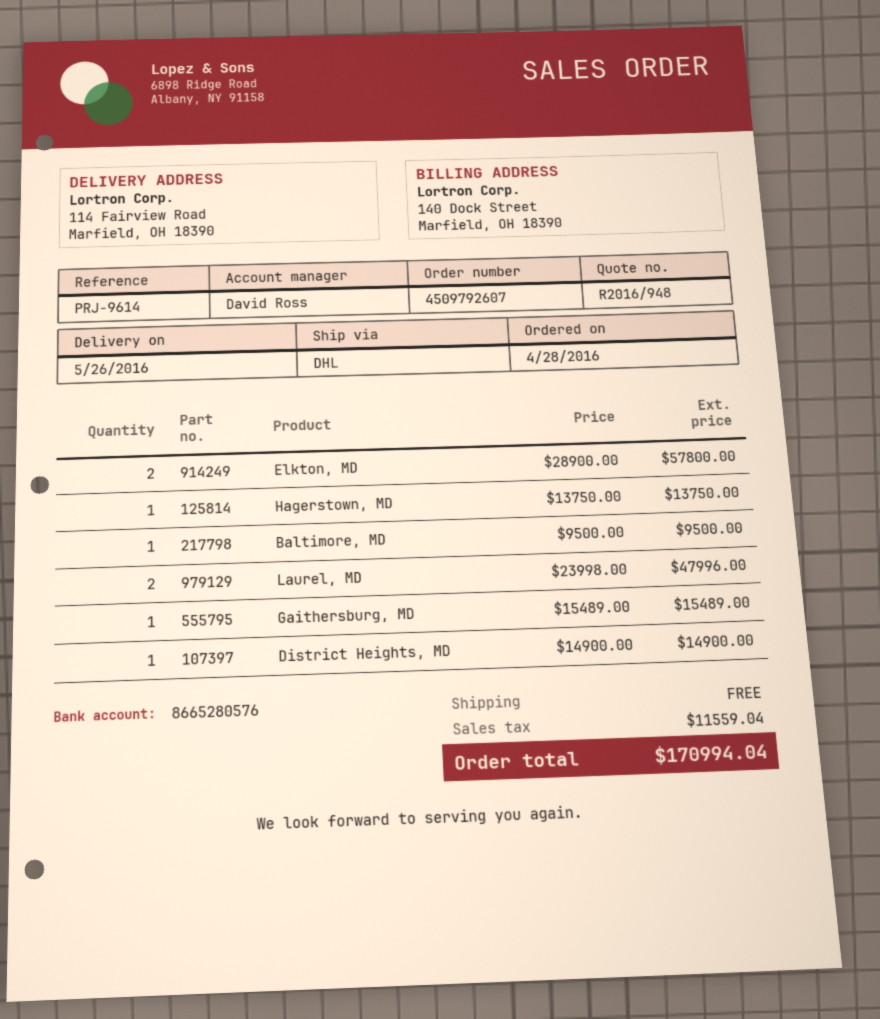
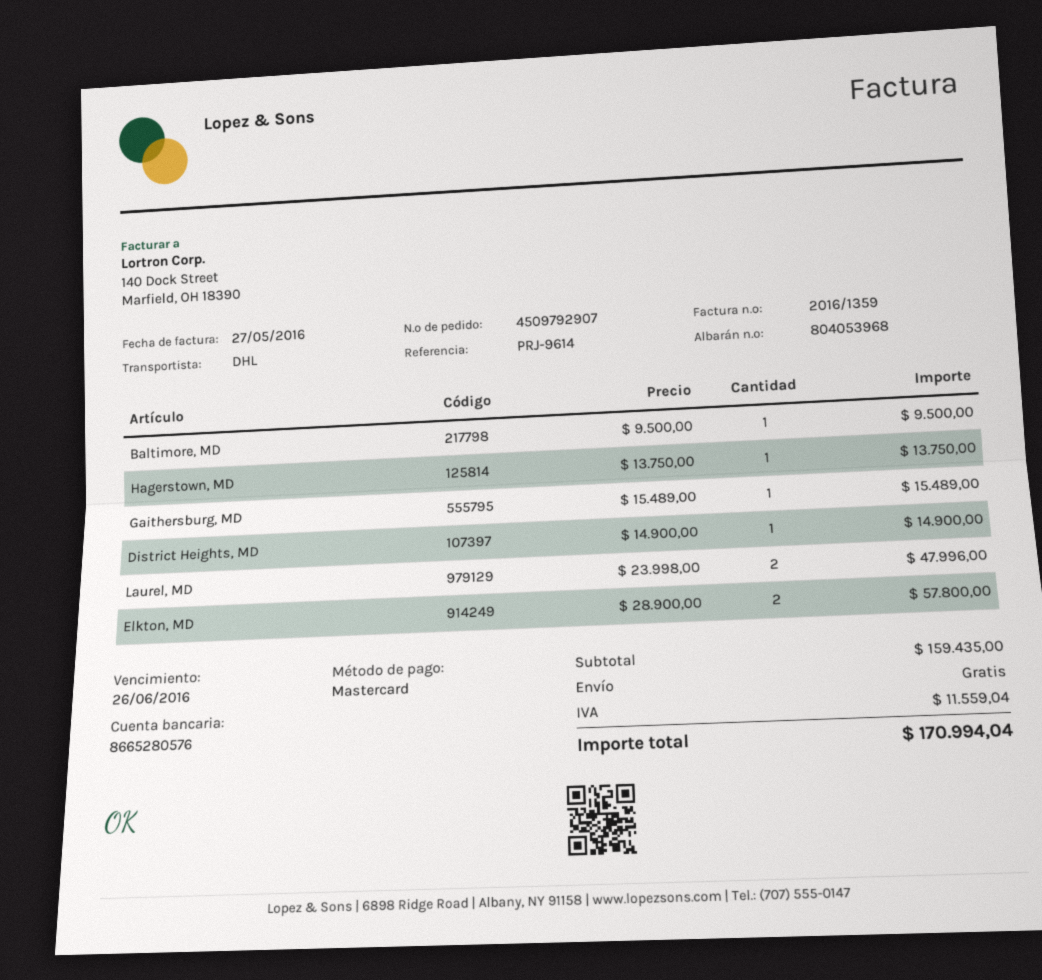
order number: 4509792607 -> 4509792907

